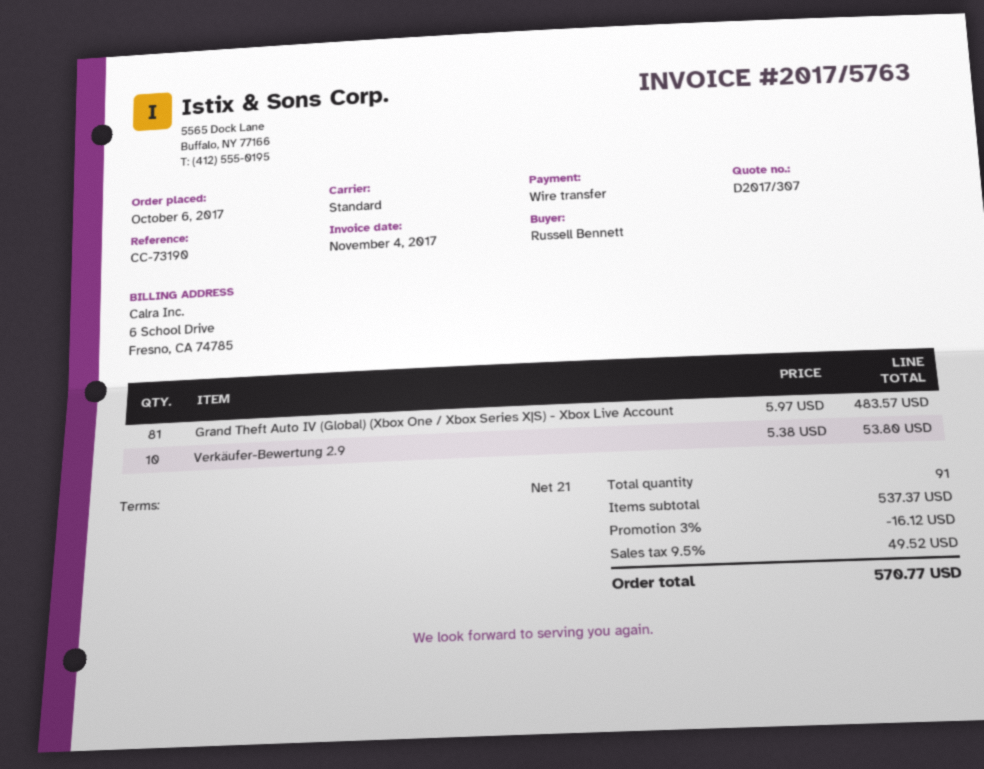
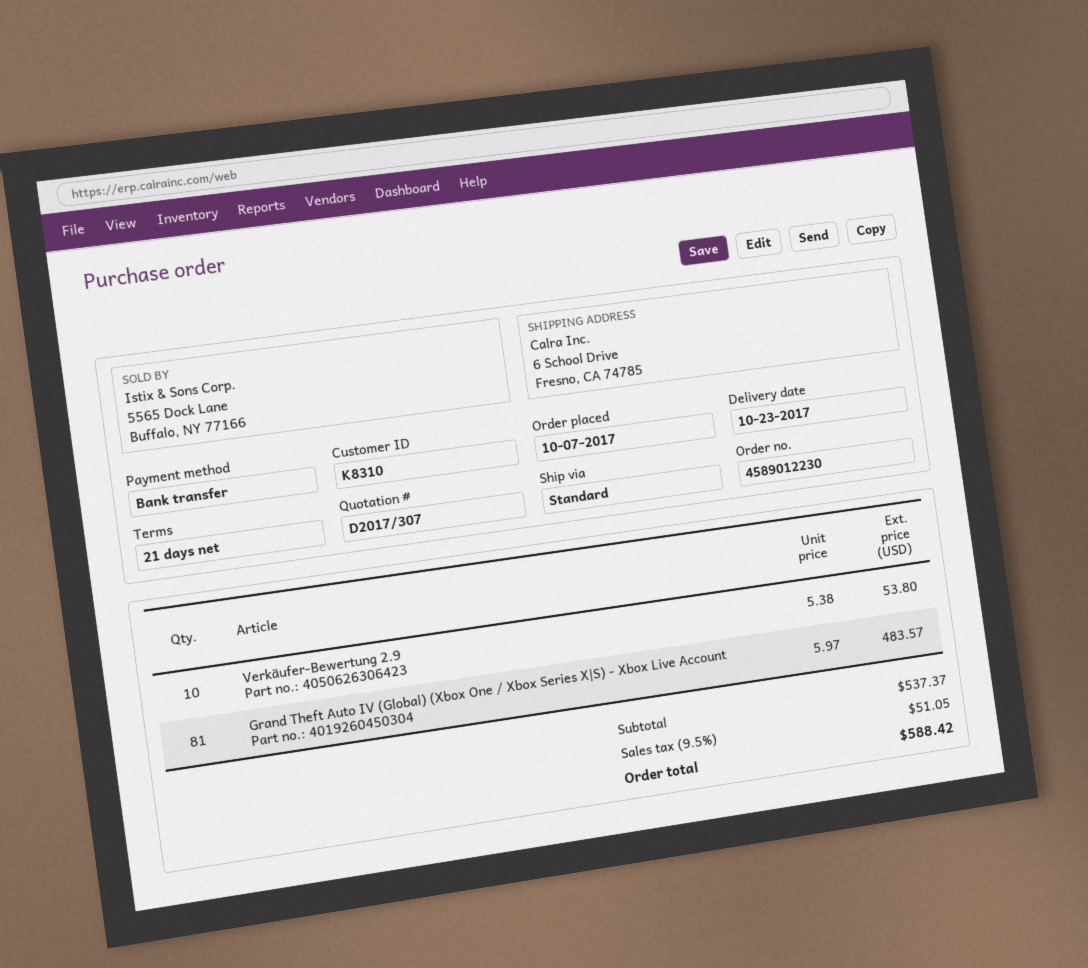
order date: 2017-10-06 -> 2017-10-07
discount: 3% = 16.12 -> none
tax: 9.5% = 49.52 -> 9.5% = 51.05
total: 570.77 -> 588.42

